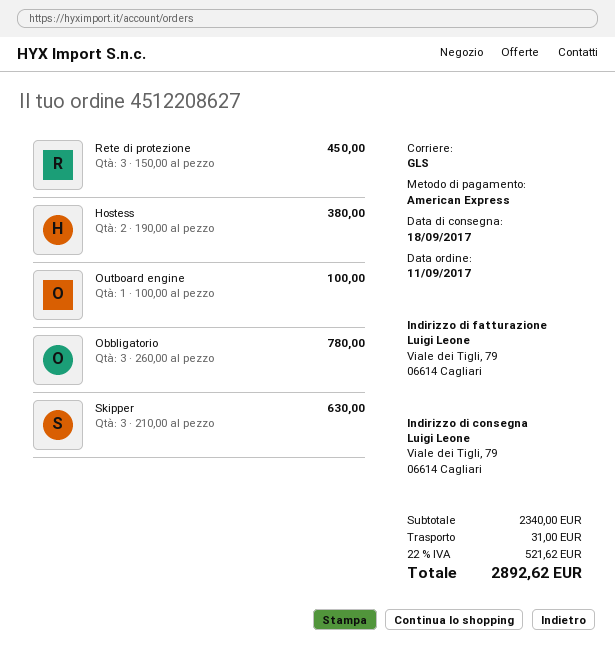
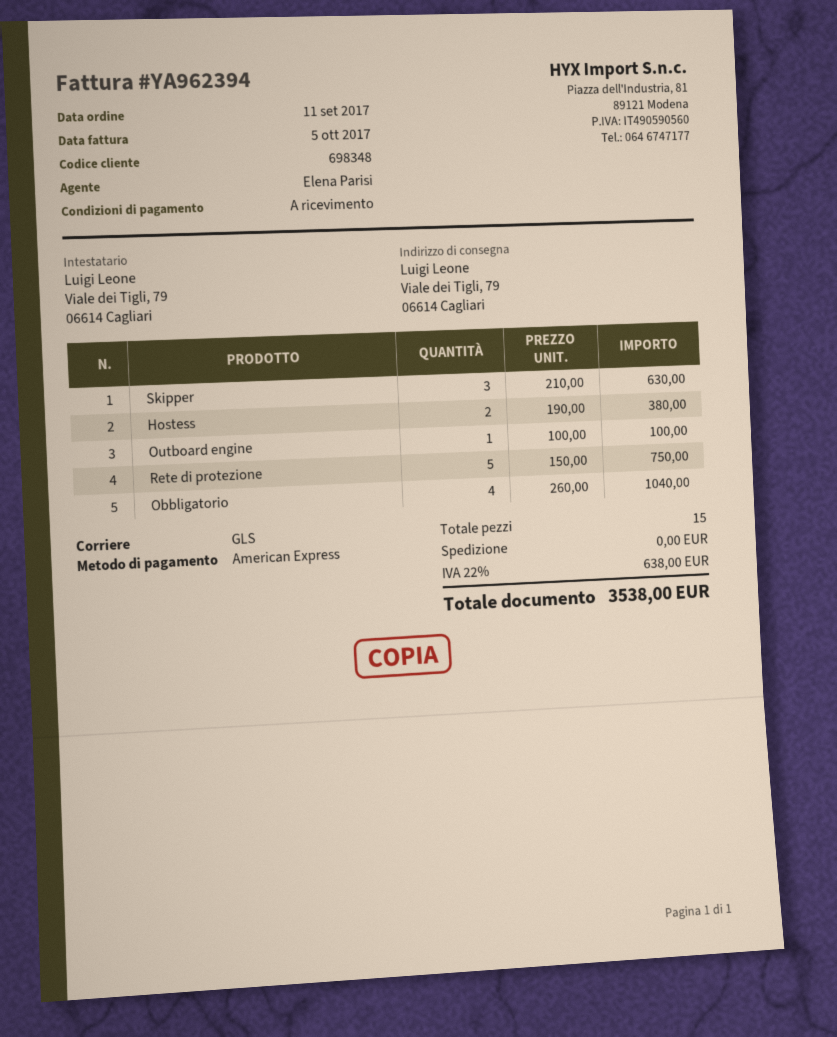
Rete di protezione: 3 x 150.00 = 450.00 -> 5 x 150.00 = 750.00
Obbligatorio: 3 x 260.00 = 780.00 -> 4 x 260.00 = 1040.00
shipping: 31.00 -> 0.00
tax: 22% = 521.62 -> 22% = 638.00
total: 2892.62 -> 3538.00

